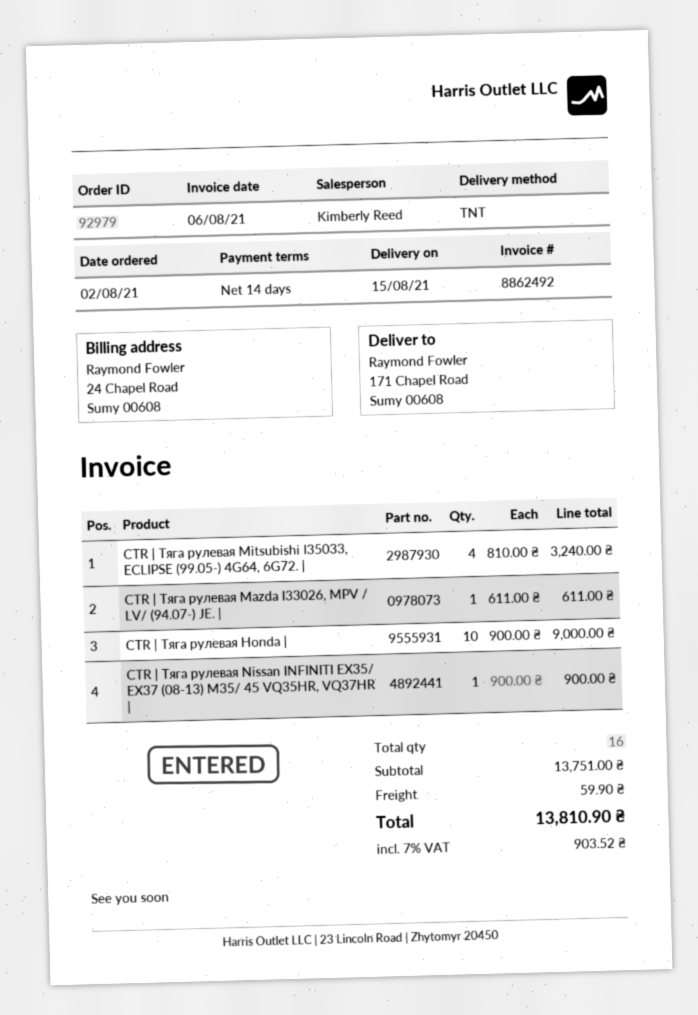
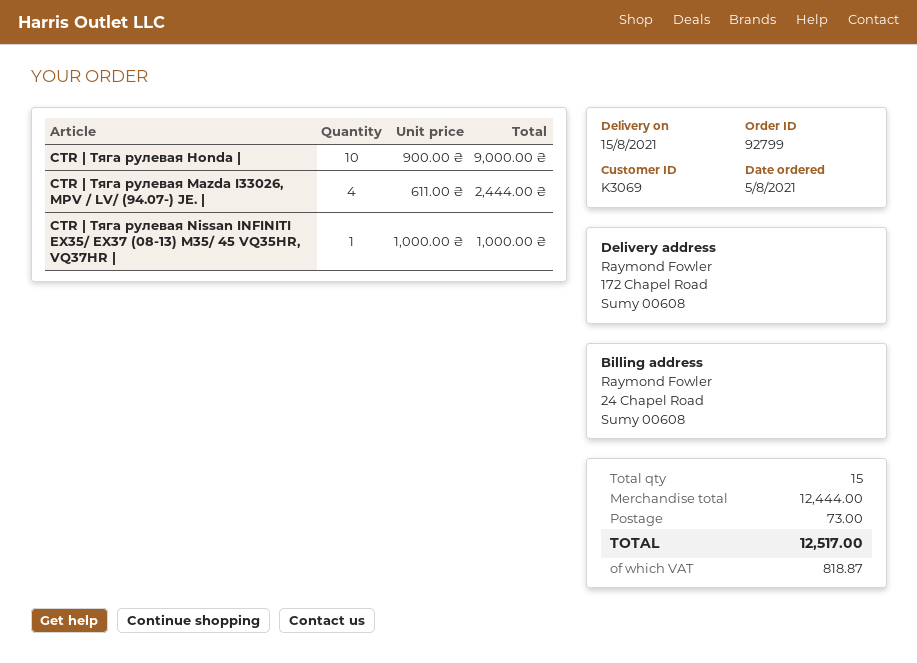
order number: 92979 -> 92799
order date: 2021-08-02 -> 2021-08-05
ship to: 171 Chapel Road, Sumy 00608 -> 172 Chapel Road, Sumy 00608
CTR | Тяга рулевая Mitsubishi I35033, ECLIPSE (99.05-) 4G64, 6G72. |: 4 x 810.00 = 3240.00 -> none
CTR | Тяга рулевая Mazda I33026, MPV / LV/ (94.07-) JE. |: 1 x 611.00 = 611.00 -> 4 x 611.00 = 2444.00
CTR | Тяга рулевая Nissan INFINITI EX35/ EX37 (08-13) M35/ 45 VQ35HR, VQ37HR |: 1 x 900.00 = 900.00 -> 1 x 1000.00 = 1000.00
total quantity: 16 -> 15
subtotal: 13751.00 -> 12444.00
shipping: 59.90 -> 73.00
tax: 903.52 -> 818.87
total: 13810.90 -> 12517.00

